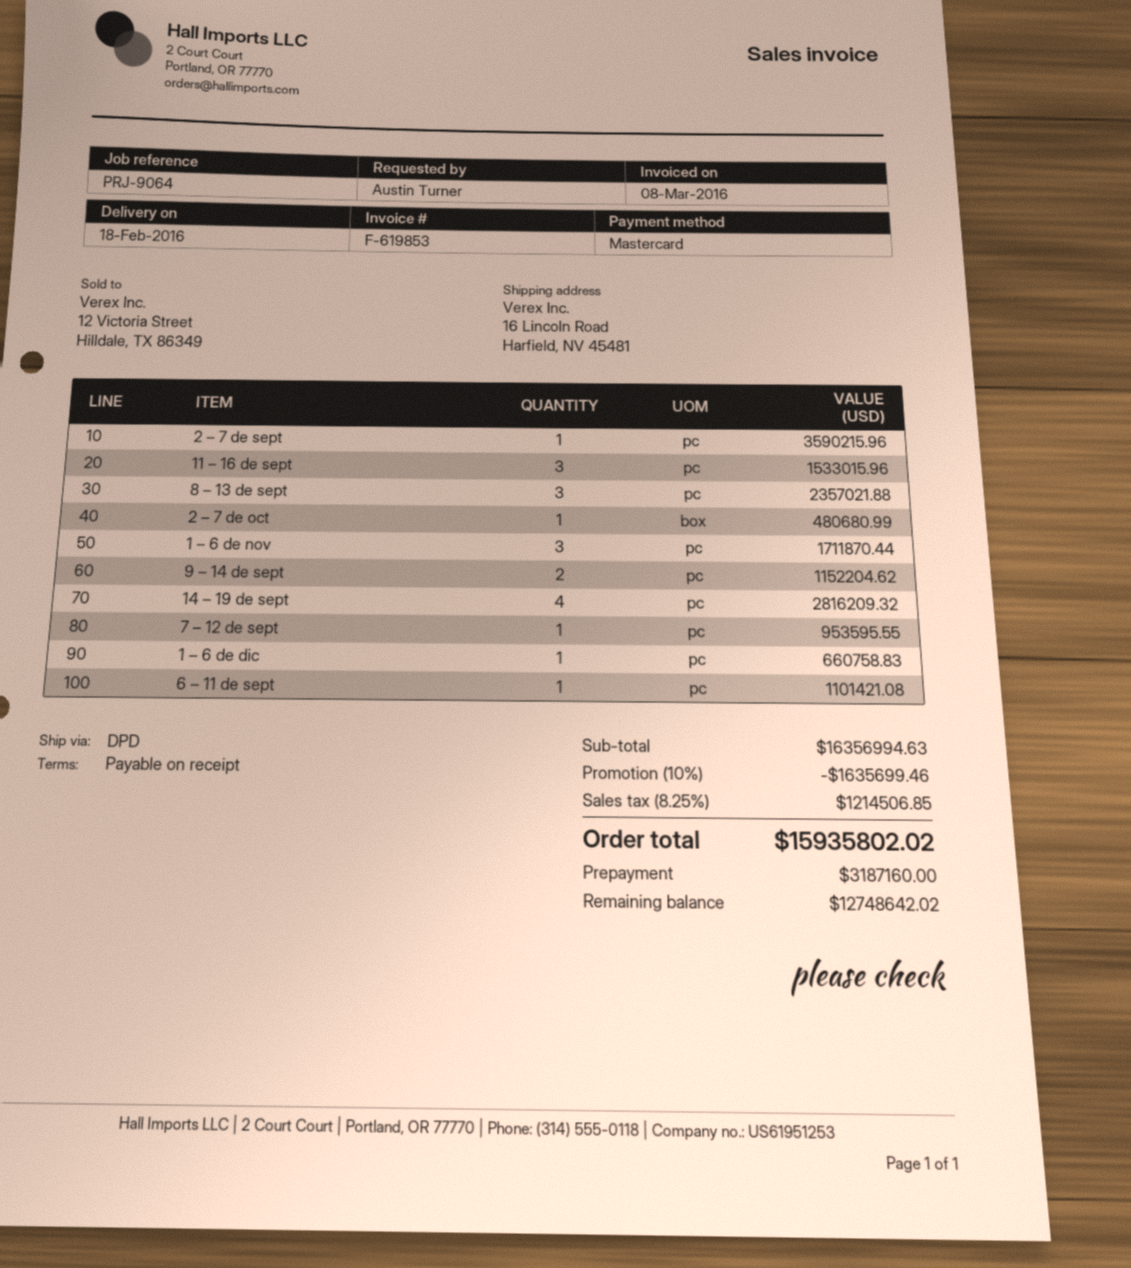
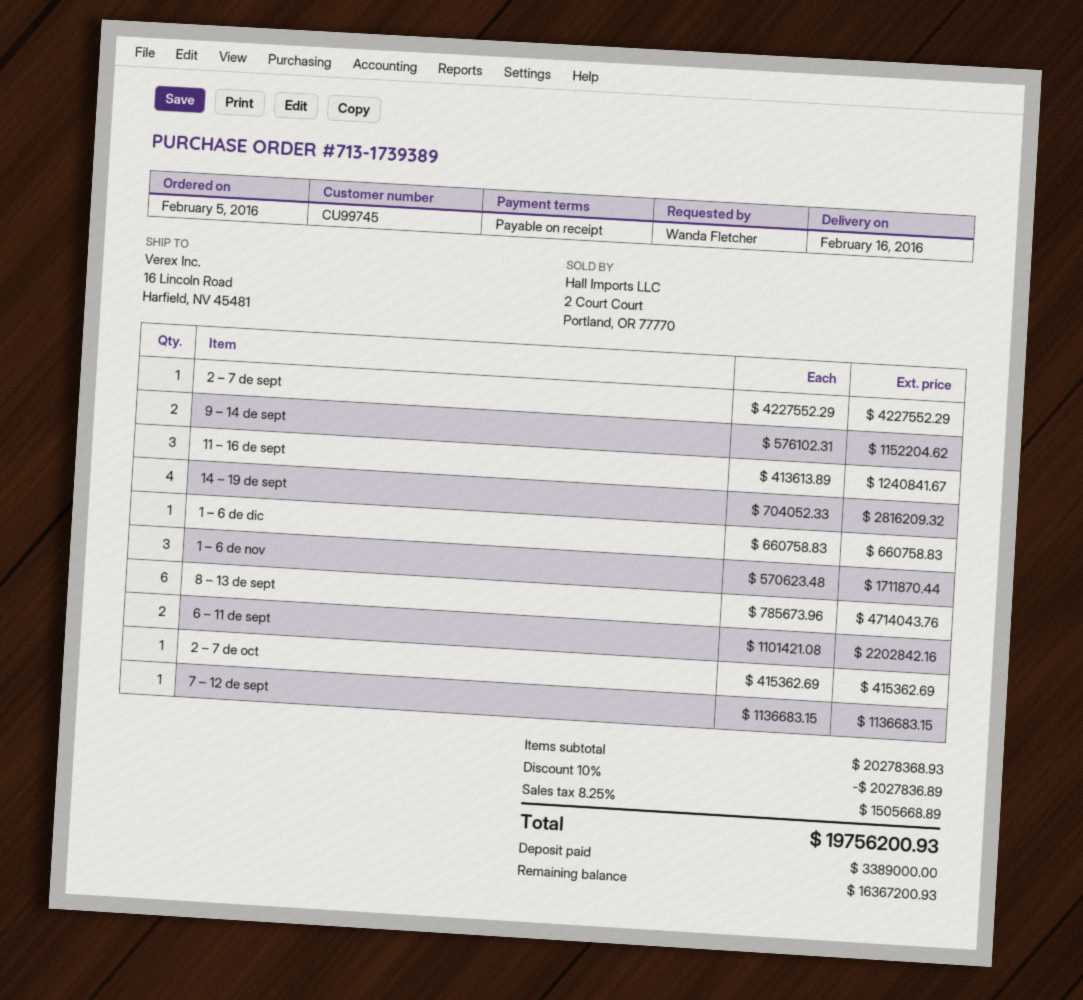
delivery date: 2016-02-18 -> 2016-02-16
ordered by: Austin Turner -> Wanda Fletcher
2 – 7 de sept: 1 for 3590215.96 -> 1 for 4227552.29
11 – 16 de sept: 3 for 1533015.96 -> 3 for 1240841.67
8 – 13 de sept: 3 for 2357021.88 -> 6 for 4714043.76
2 – 7 de oct: 1 for 480680.99 -> 1 for 415362.69
7 – 12 de sept: 1 for 953595.55 -> 1 for 1136683.15
6 – 11 de sept: 1 for 1101421.08 -> 2 for 2202842.16
subtotal: 16356994.63 -> 20278368.93
discount: 10% = 1635699.46 -> 10% = 2027836.89
tax: 8.25% = 1214506.85 -> 8.25% = 1505668.89
total: 15935802.02 -> 19756200.93
deposit: 3187160.00 -> 3389000.00
balance: 12748642.02 -> 16367200.93

